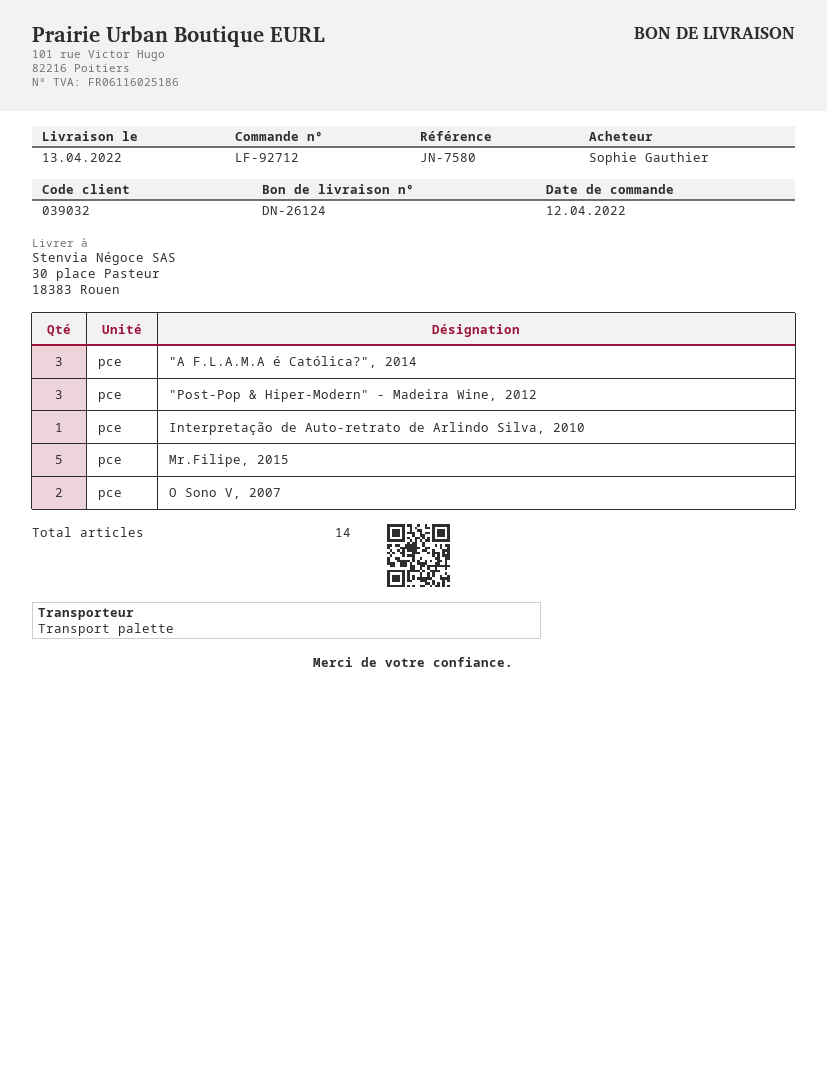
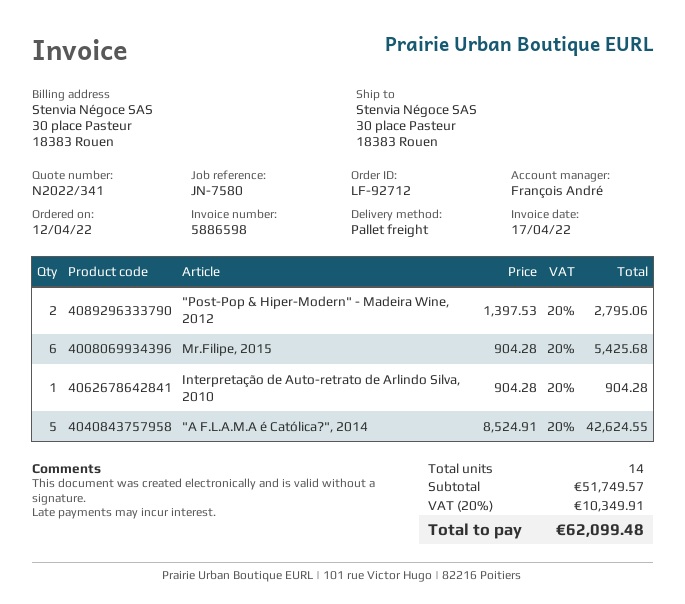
"A F.L.A.M.A é Católica?", 2014: 3 -> 5
"Post-Pop & Hiper-Modern" - Madeira Wine, 2012: 3 -> 2
Mr.Filipe, 2015: 5 -> 6
O Sono V, 2007: 2 -> none

